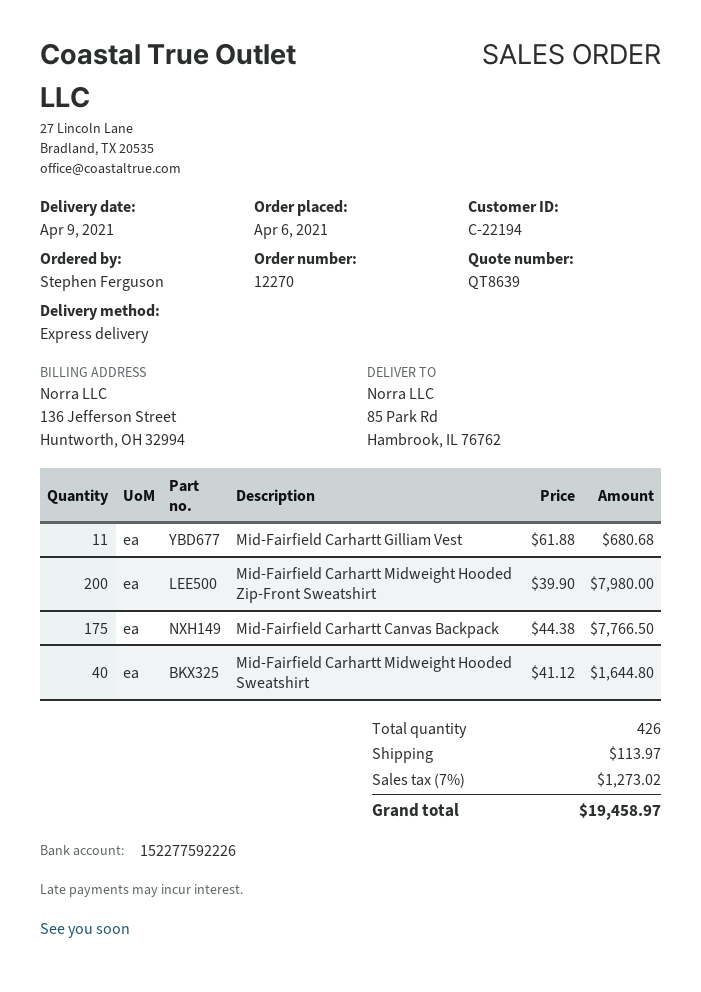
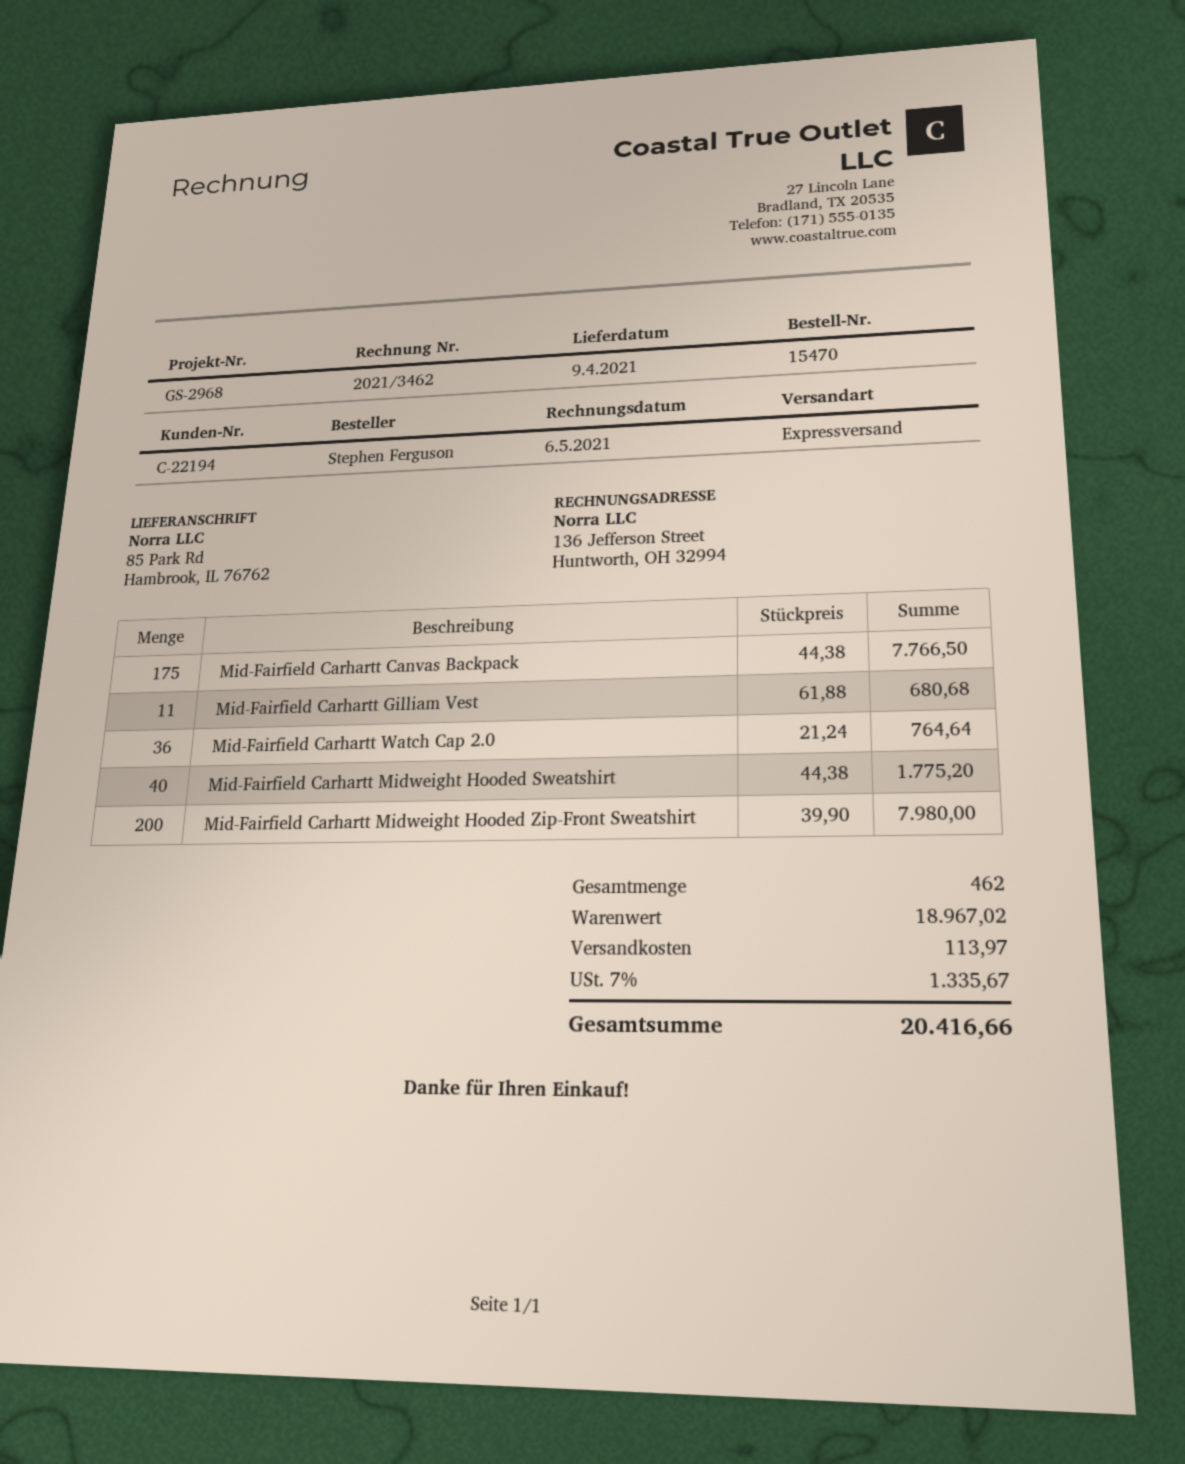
order number: 12270 -> 15470
Mid-Fairfield Carhartt Midweight Hooded Sweatshirt: 40 x 41.12 = 1644.80 -> 40 x 44.38 = 1775.20
Mid-Fairfield Carhartt Watch Cap 2.0: none -> 36 x 21.24 = 764.64
total quantity: 426 -> 462
tax: 7% = 1273.02 -> 7% = 1335.67
total: 19458.97 -> 20416.66

